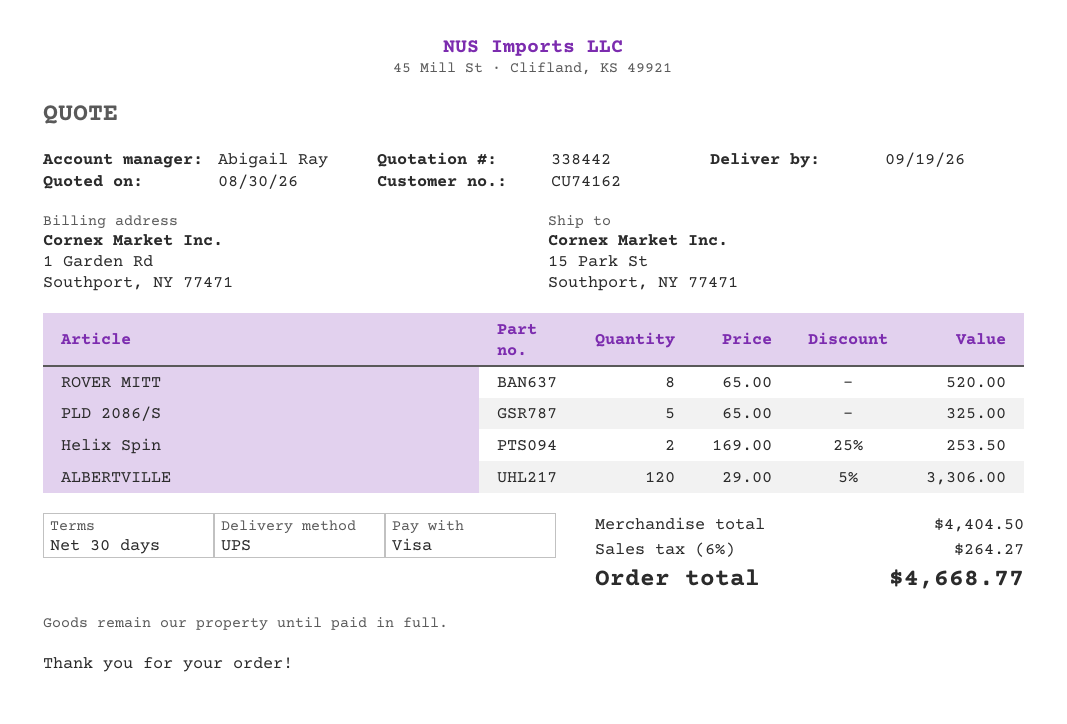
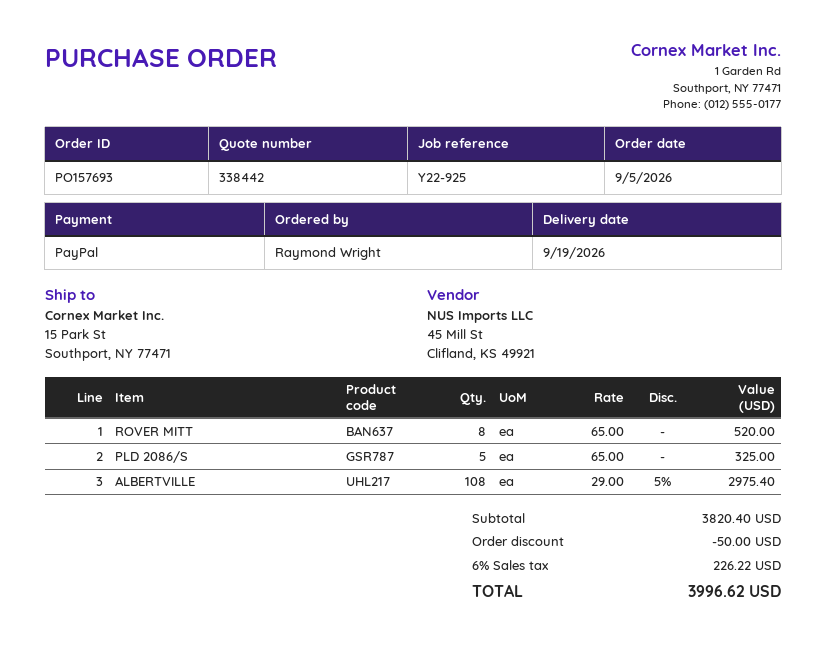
payment method: Visa -> PayPal
Helix Spin: 2 x 169.00 - 25% = 253.50 -> none
ALBERTVILLE: 120 x 29.00 - 5% = 3306.00 -> 108 x 29.00 - 5% = 2975.40
subtotal: 4404.50 -> 3820.40
discount: none -> 50.00
tax: 6% = 264.27 -> 6% = 226.22
total: 4668.77 -> 3996.62

